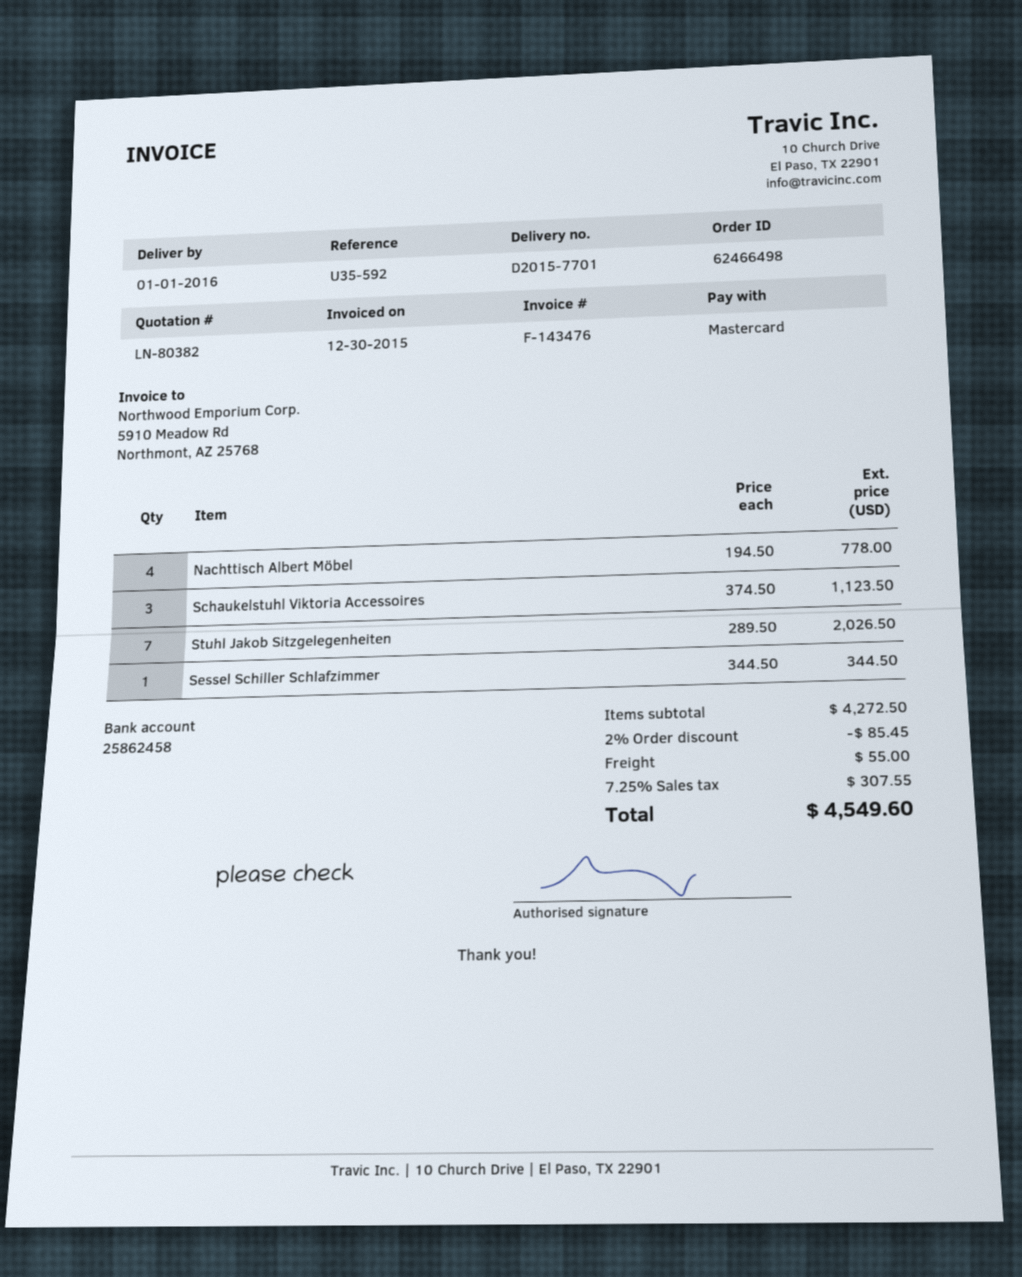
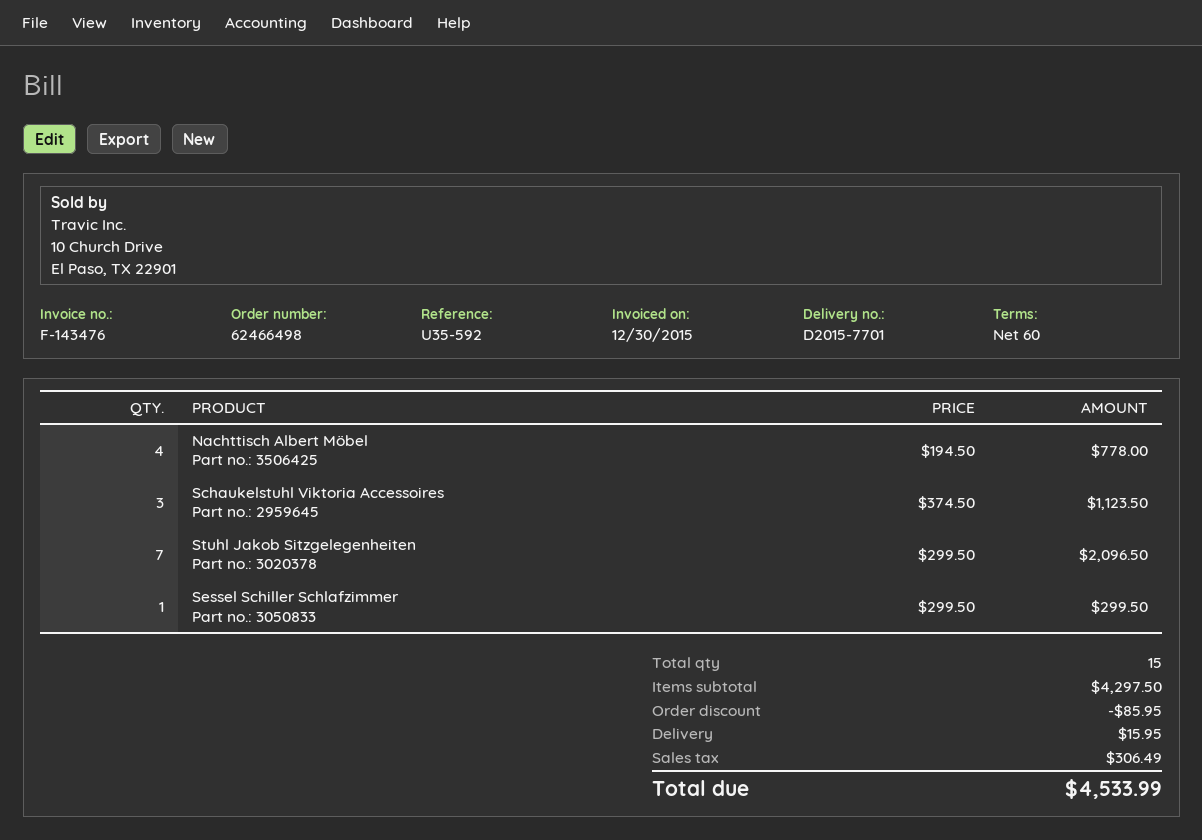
Stuhl Jakob Sitzgelegenheiten: 7 x 289.50 = 2026.50 -> 7 x 299.50 = 2096.50
Sessel Schiller Schlafzimmer: 1 x 344.50 = 344.50 -> 1 x 299.50 = 299.50
subtotal: 4272.50 -> 4297.50
discount: 85.45 -> 85.95
shipping: 55.00 -> 15.95
tax: 307.55 -> 306.49
total: 4549.60 -> 4533.99

